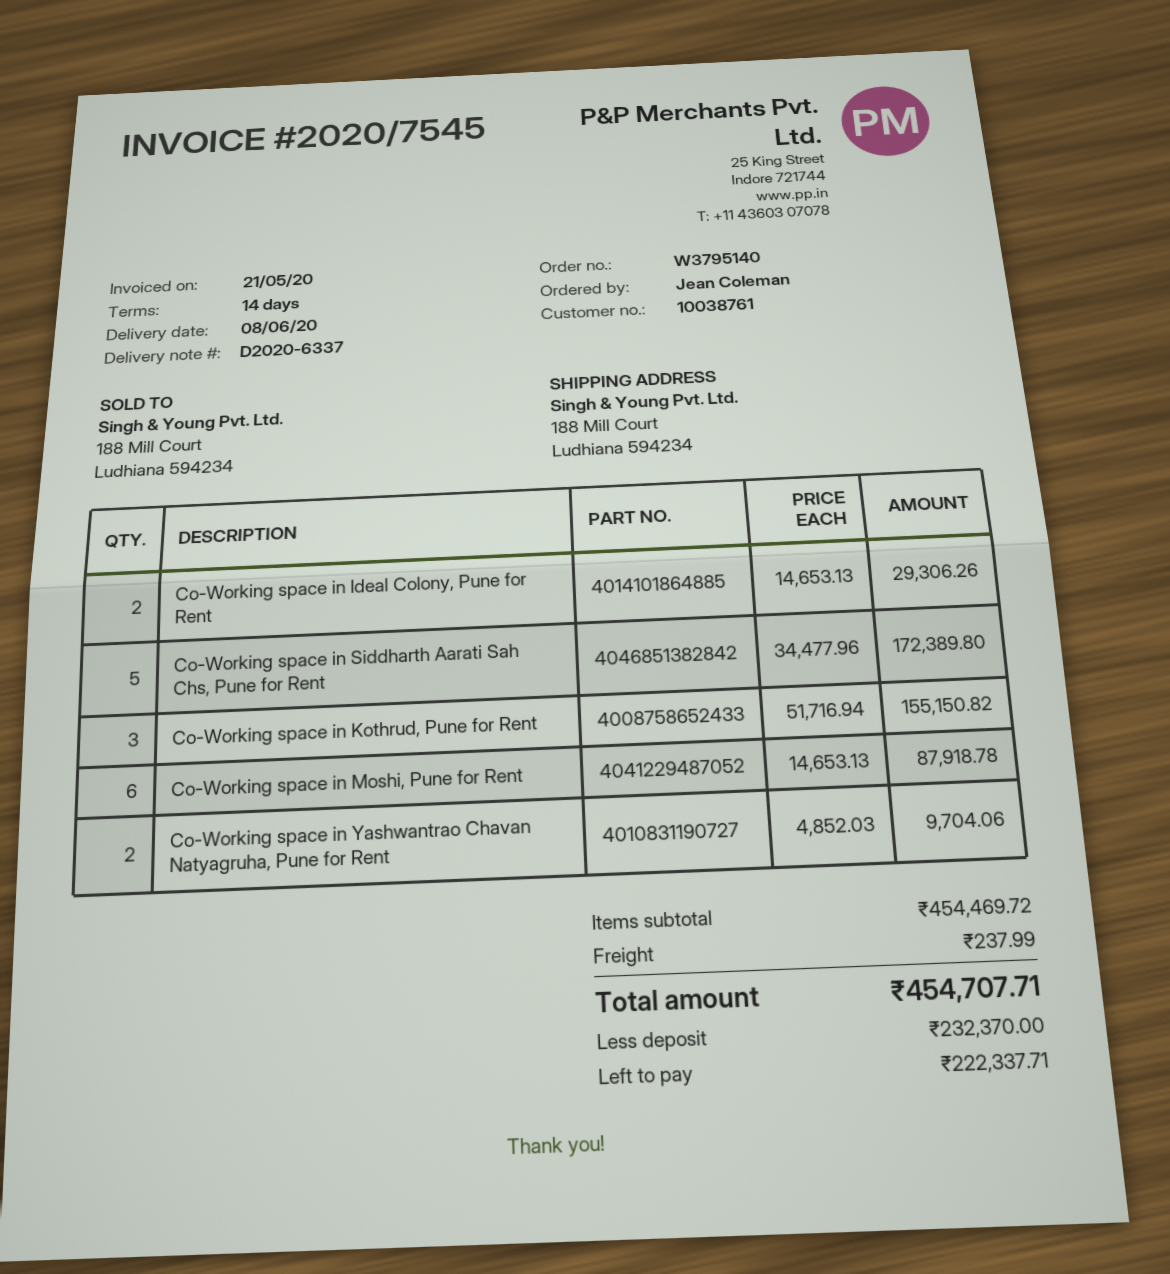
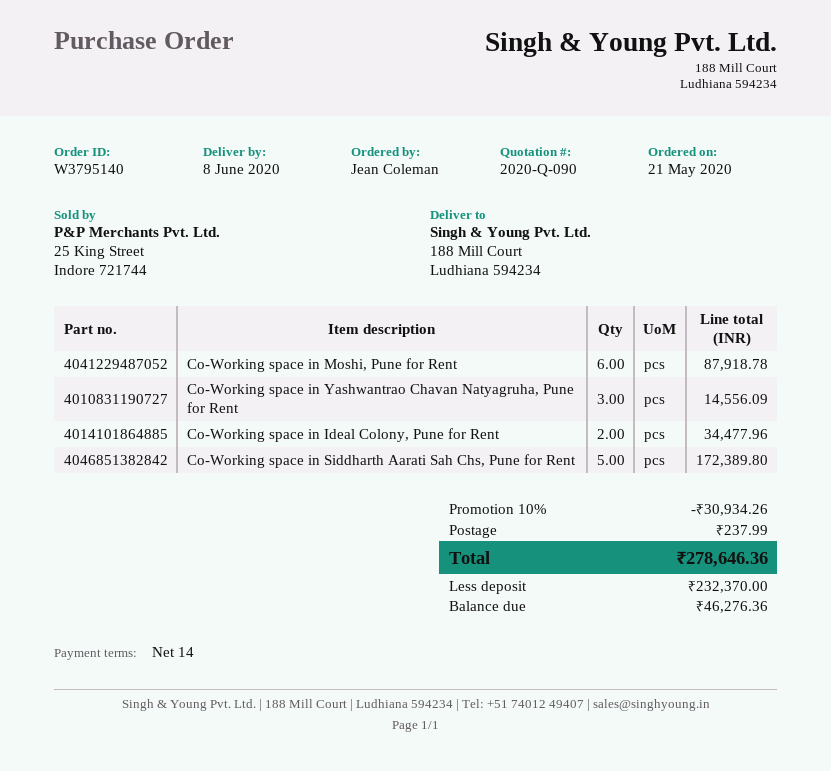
Co-Working space in Ideal Colony, Pune for Rent: 2 for 29306.26 -> 2 for 34477.96
Co-Working space in Kothrud, Pune for Rent: 3 for 155150.82 -> none
Co-Working space in Yashwantrao Chavan Natyagruha, Pune for Rent: 2 for 9704.06 -> 3 for 14556.09
discount: none -> 10% = 30934.26
total: 454707.71 -> 278646.36
balance: 222337.71 -> 46276.36

